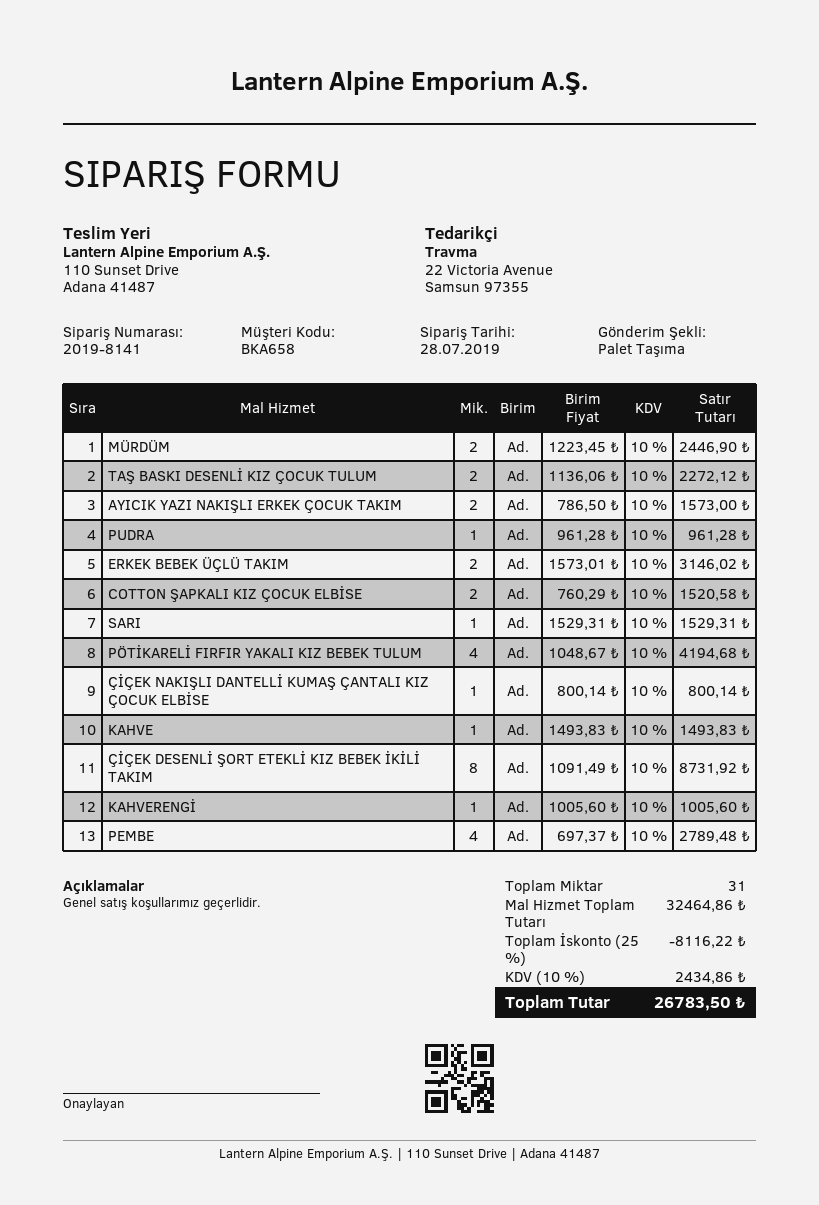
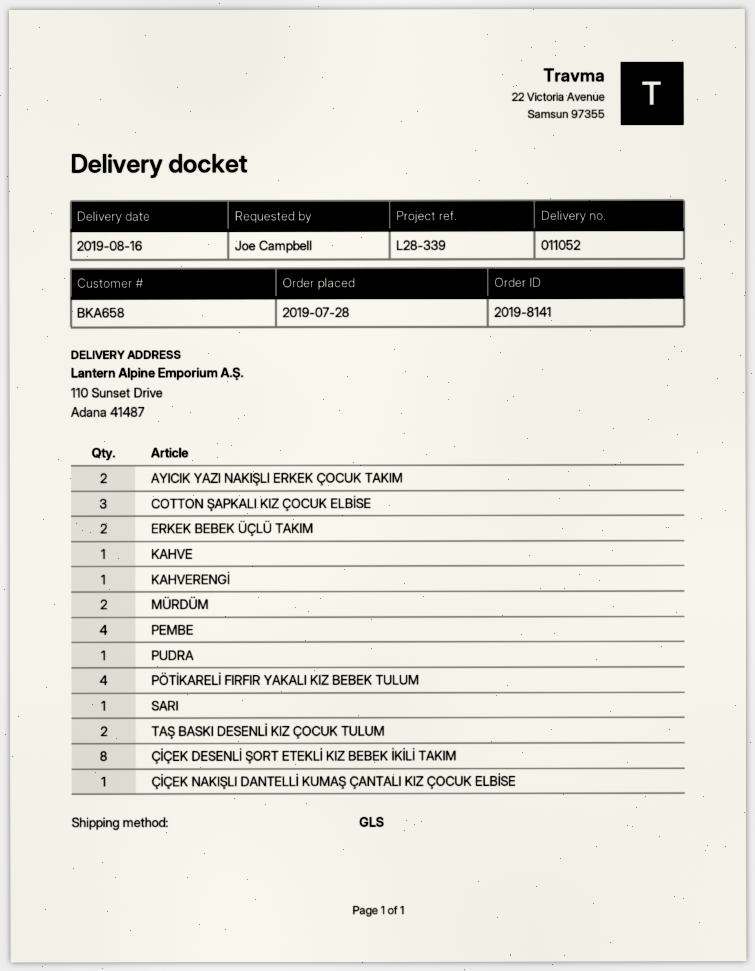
shipping method: pallet freight -> GLS
COTTON ŞAPKALI KIZ ÇOCUK ELBİSE: 2 -> 3

